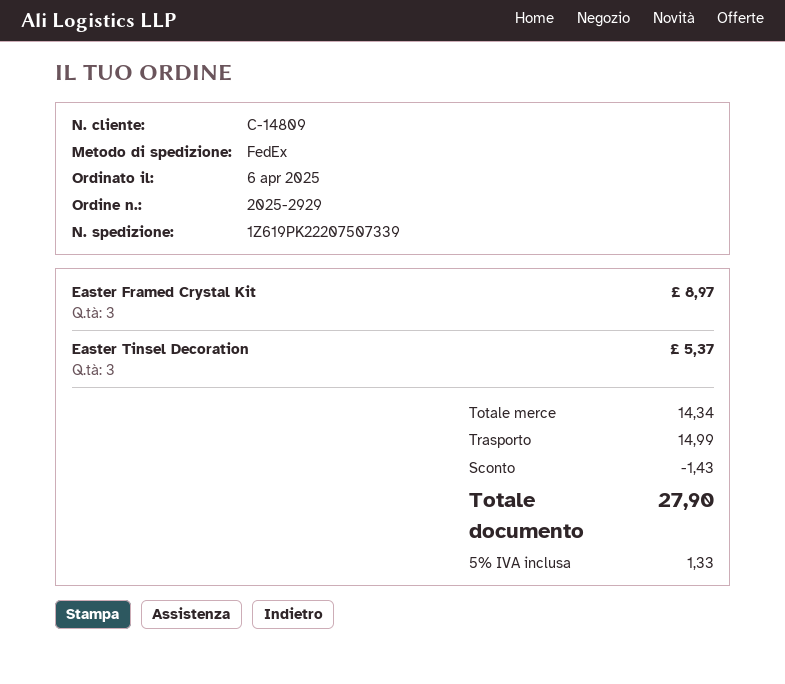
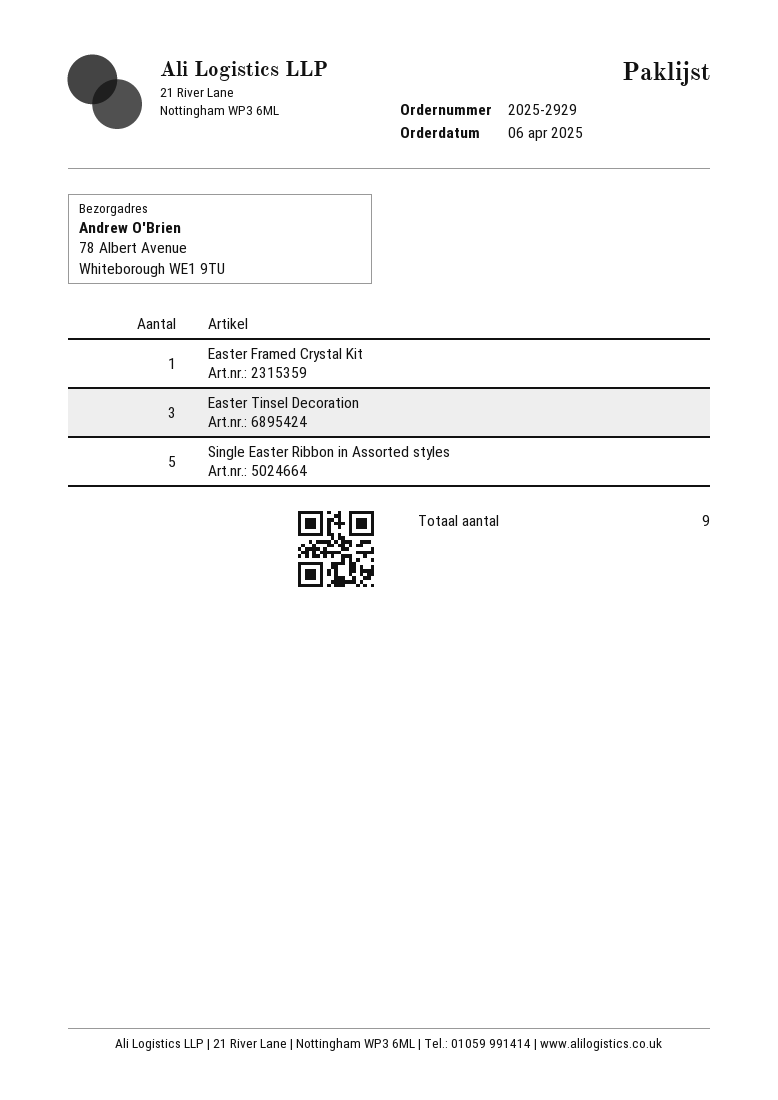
Easter Framed Crystal Kit: 3 -> 1
Single Easter Ribbon in Assorted styles: none -> 5

